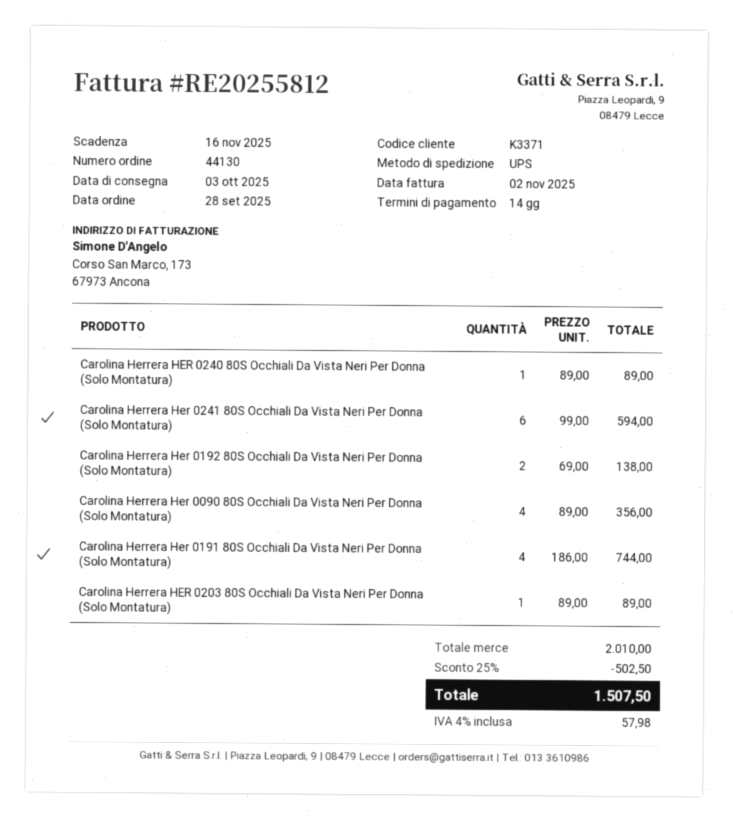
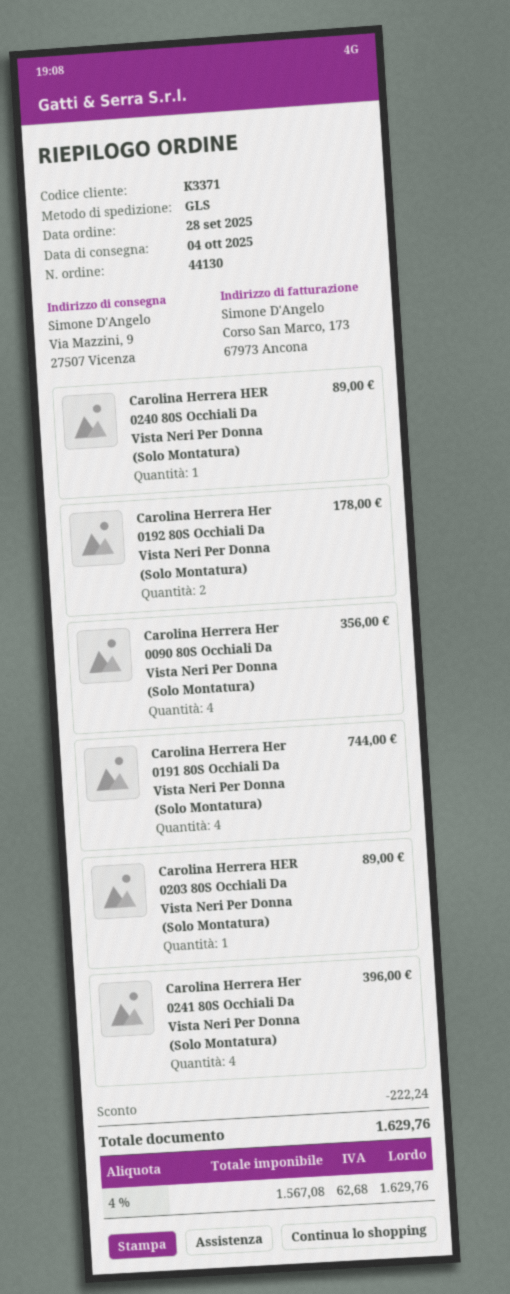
delivery date: 2025-10-03 -> 2025-10-04
shipping method: UPS -> GLS
Carolina Herrera Her 0241 80S Occhiali Da Vista Neri Per Donna (Solo Montatura): 6 for 594.00 -> 4 for 396.00
Carolina Herrera Her 0192 80S Occhiali Da Vista Neri Per Donna (Solo Montatura): 2 for 138.00 -> 2 for 178.00
discount: 502.50 -> 222.24
tax: 4% = 57.98 -> 4% = 62.68
total: 1507.50 -> 1629.76

